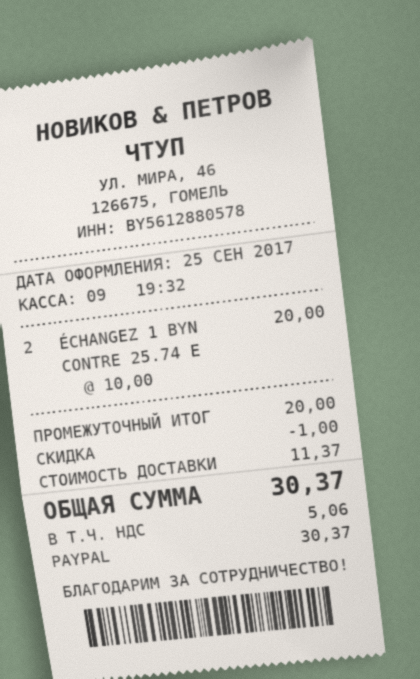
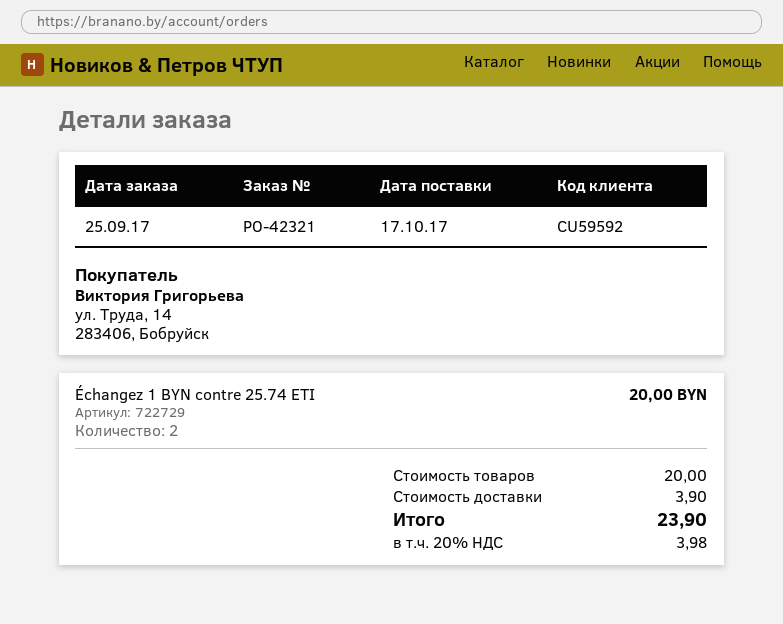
discount: 1.00 -> none
shipping: 11.37 -> 3.90
tax: 5.06 -> 3.98
total: 30.37 -> 23.90

